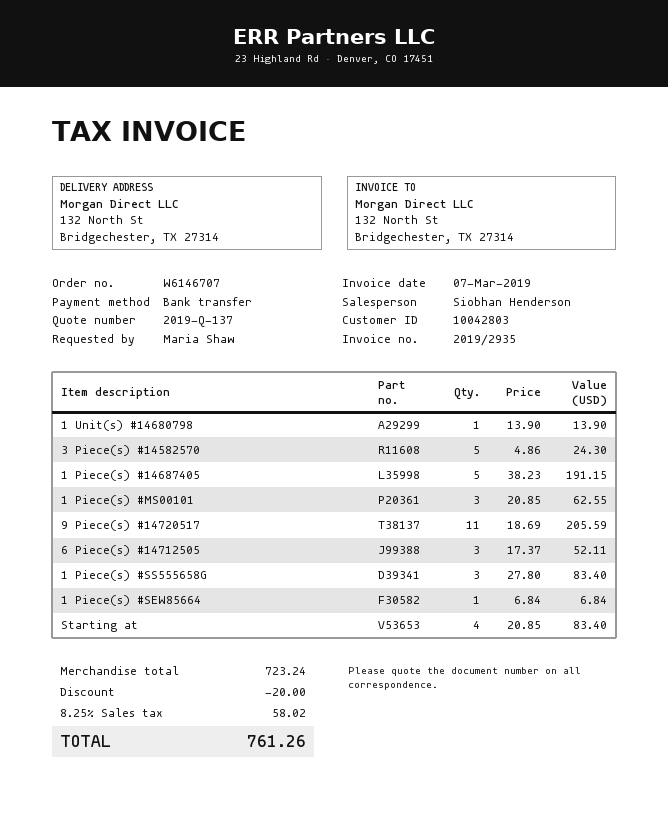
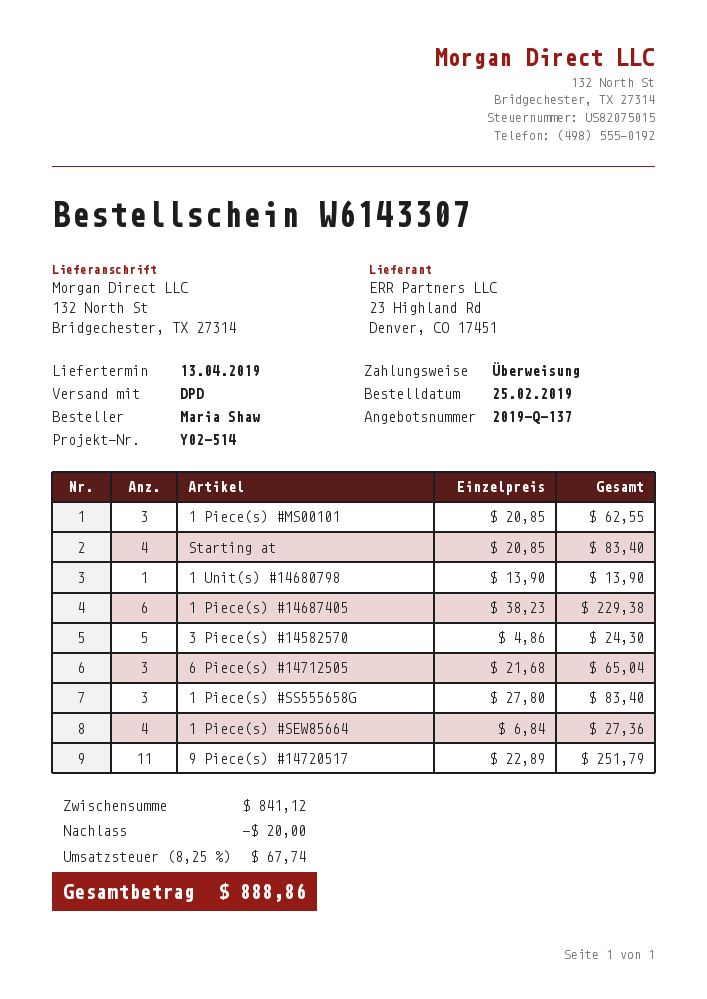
order number: W6146707 -> W6143307
1 Piece(s) #14687405: 5 x 38.23 = 191.15 -> 6 x 38.23 = 229.38
9 Piece(s) #14720517: 11 x 18.69 = 205.59 -> 11 x 22.89 = 251.79
6 Piece(s) #14712505: 3 x 17.37 = 52.11 -> 3 x 21.68 = 65.04
1 Piece(s) #SEW85664: 1 x 6.84 = 6.84 -> 4 x 6.84 = 27.36
subtotal: 723.24 -> 841.12
tax: 8.25% = 58.02 -> 8.25% = 67.74
total: 761.26 -> 888.86

